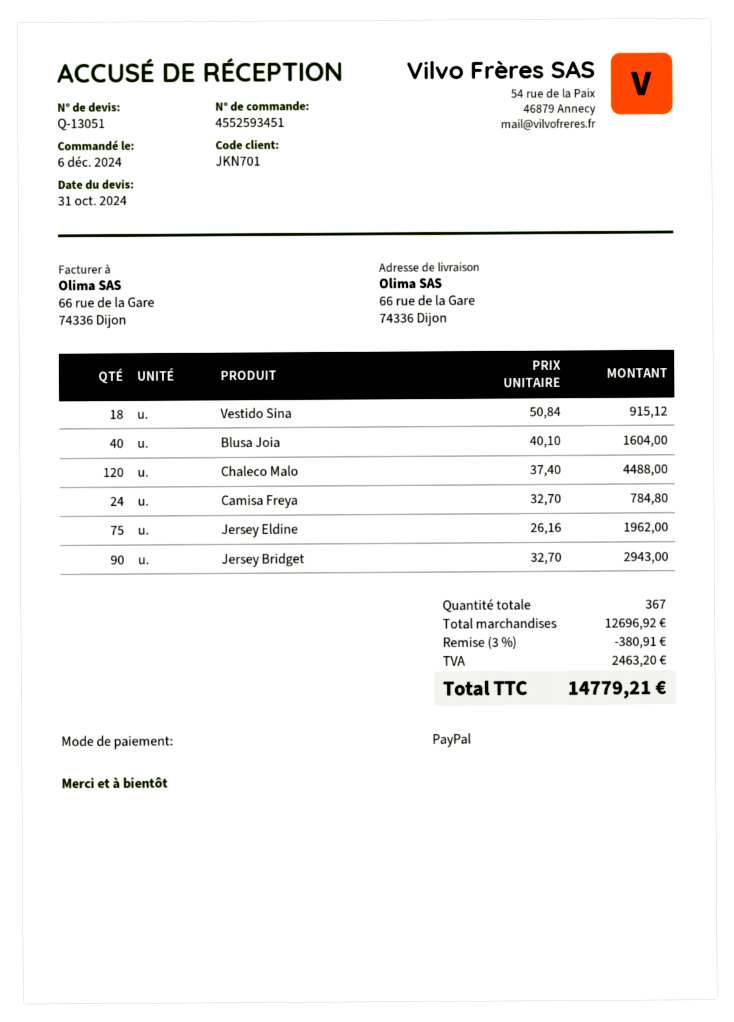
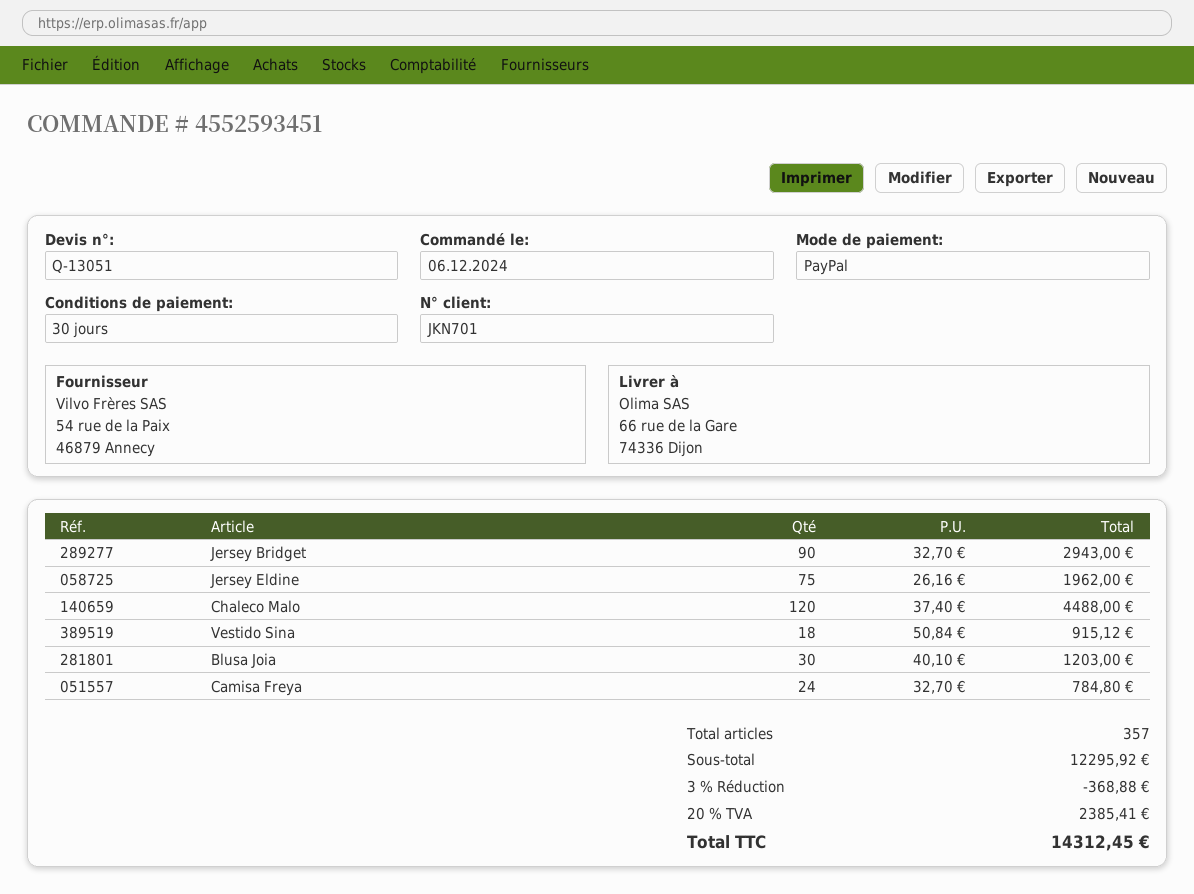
Blusa Joia: 40 x 40.10 = 1604.00 -> 30 x 40.10 = 1203.00
total quantity: 367 -> 357
subtotal: 12696.92 -> 12295.92
discount: 3% = 380.91 -> 3% = 368.88
tax: 2463.20 -> 2385.41
total: 14779.21 -> 14312.45

